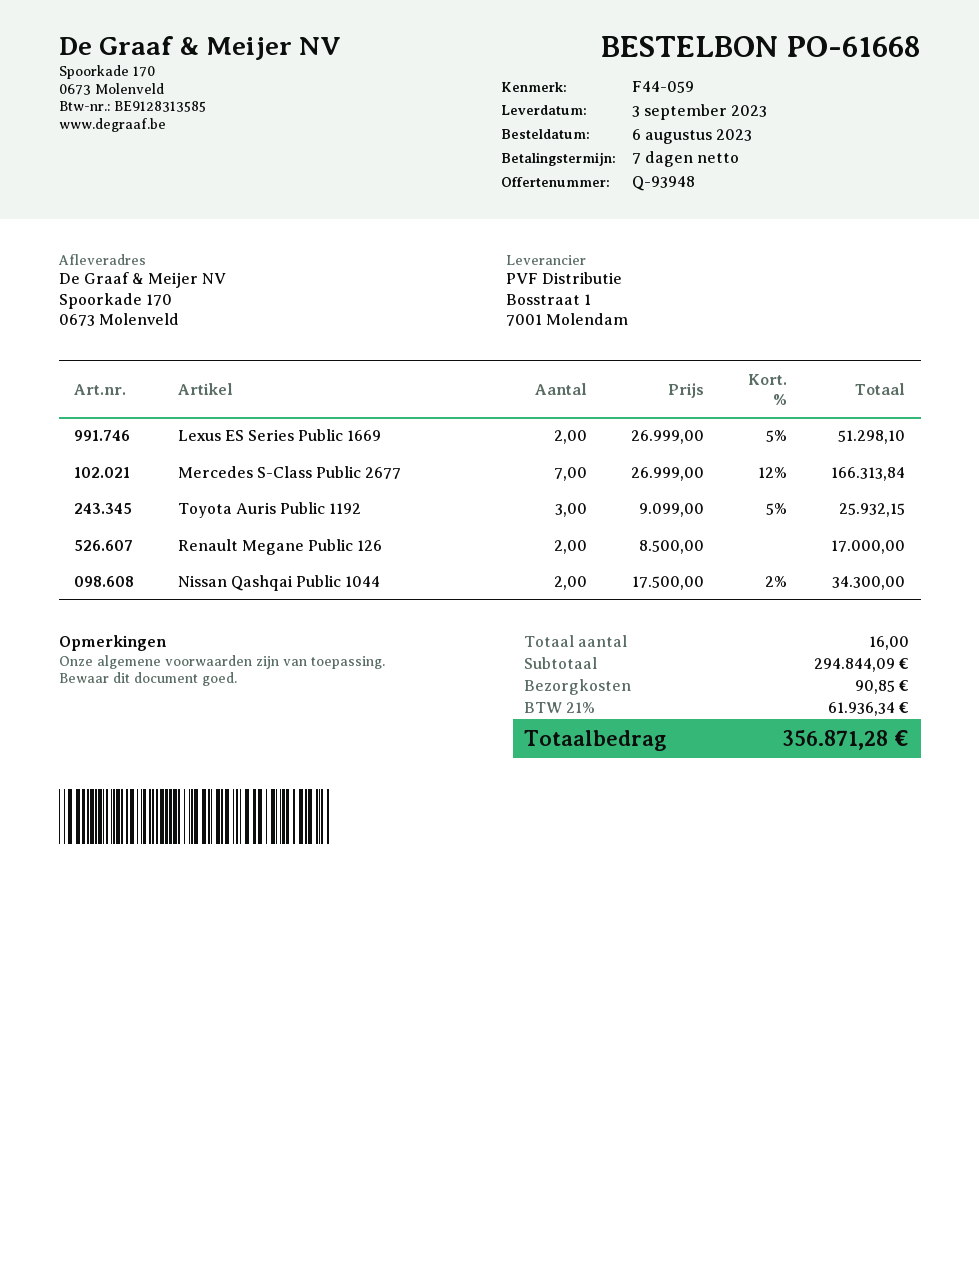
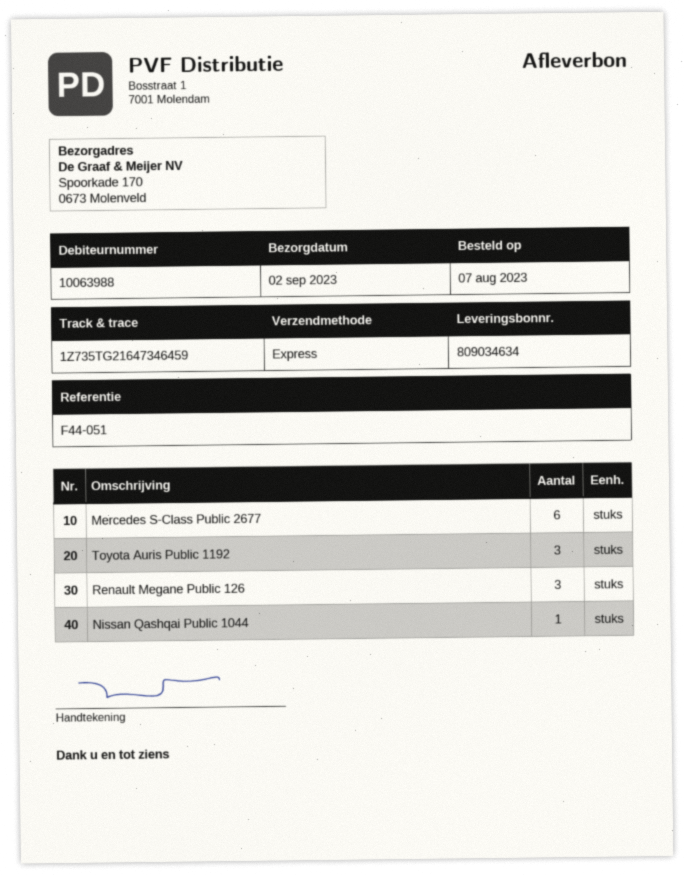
order date: 2023-08-06 -> 2023-08-07
delivery date: 2023-09-03 -> 2023-09-02
reference: F44-059 -> F44-051
Lexus ES Series Public 1669: 2 -> none
Mercedes S-Class Public 2677: 7 -> 6
Renault Megane Public 126: 2 -> 3
Nissan Qashqai Public 1044: 2 -> 1

